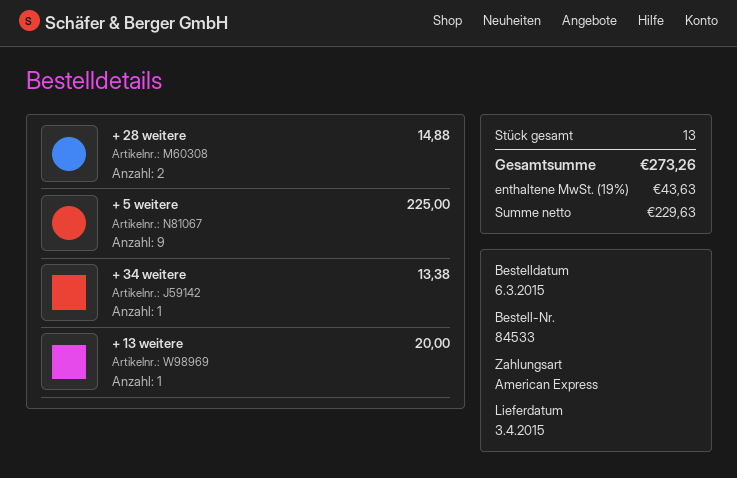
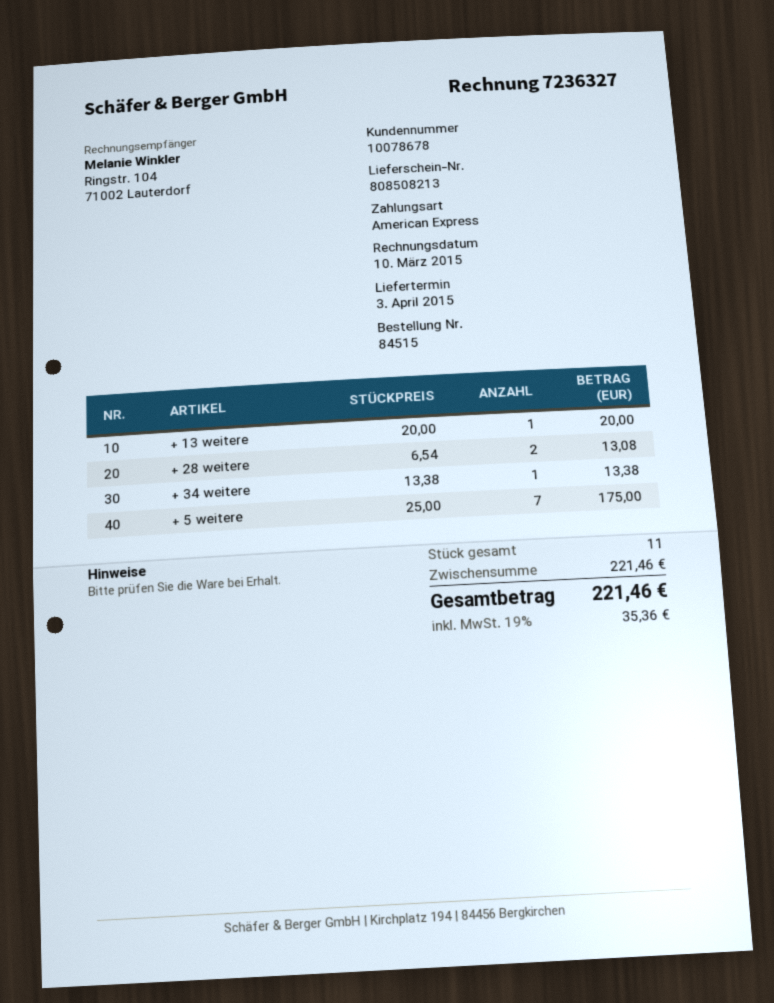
order number: 84533 -> 84515
+ 28 weitere: 2 for 14.88 -> 2 for 13.08
+ 5 weitere: 9 for 225.00 -> 7 for 175.00
total quantity: 13 -> 11
tax: 19% = 43.63 -> 19% = 35.36
total: 273.26 -> 221.46

